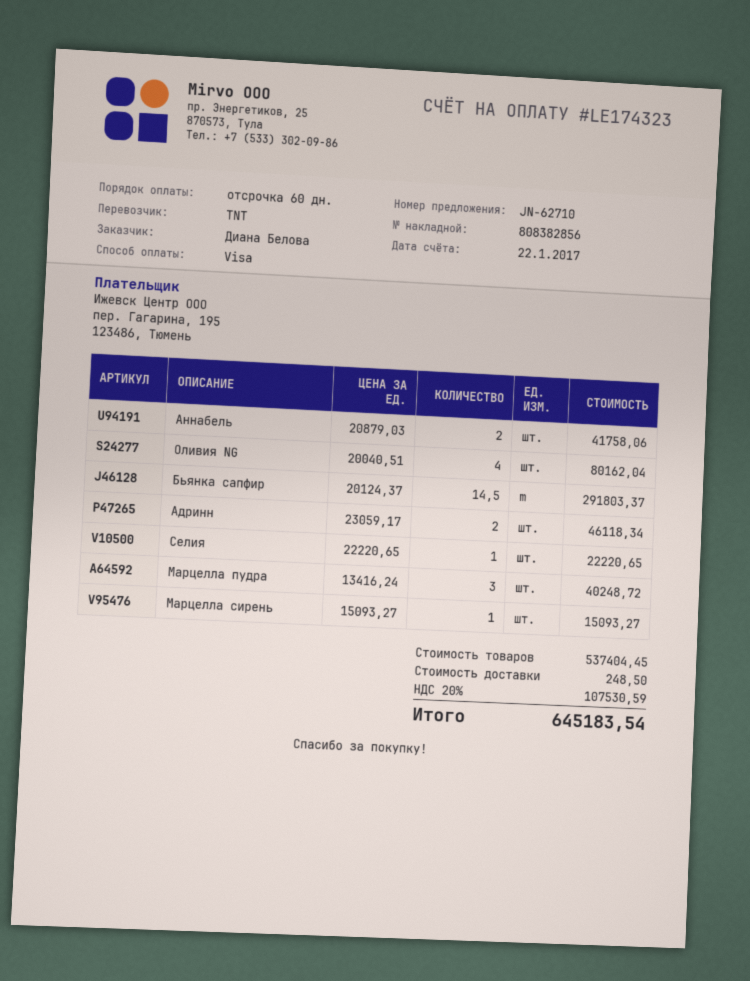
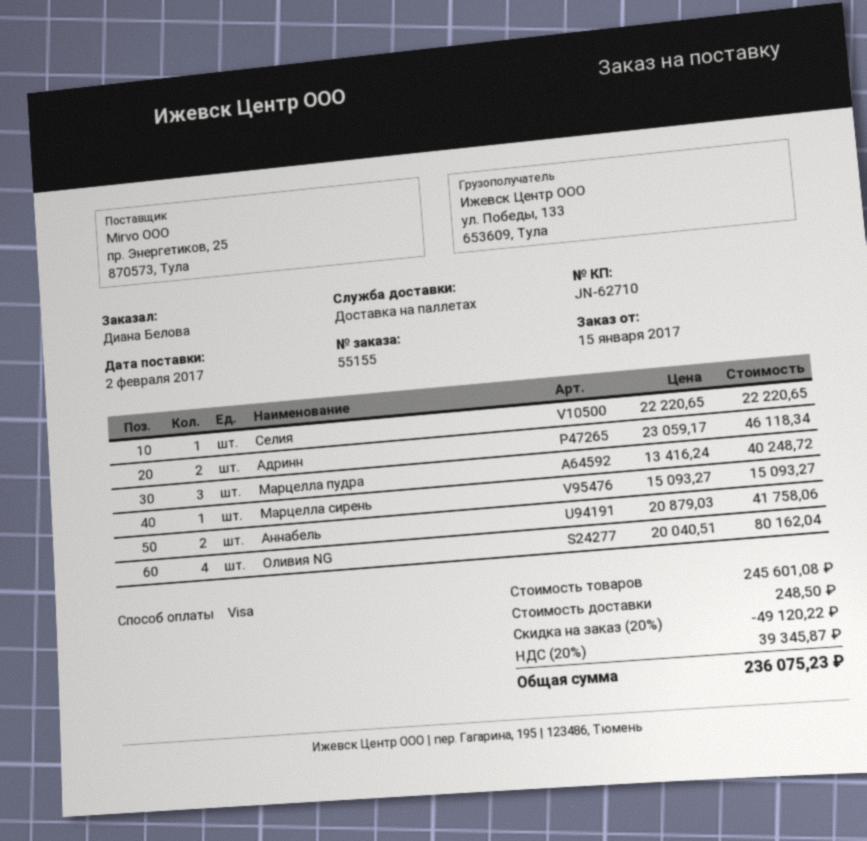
shipping method: TNT -> pallet freight
Бьянка сапфир: 14.5 x 20124.37 = 291803.37 -> none
subtotal: 537404.45 -> 245601.08
discount: none -> 20% = 49120.22
tax: 20% = 107530.59 -> 20% = 39345.87
total: 645183.54 -> 236075.23

